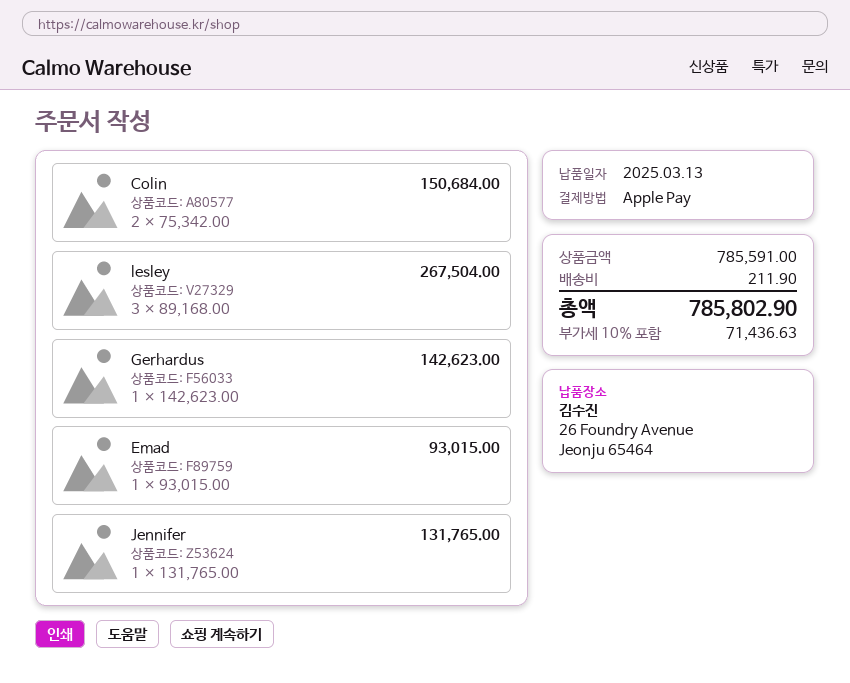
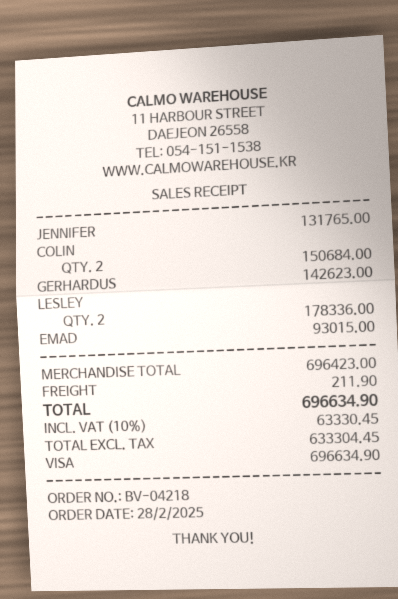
payment method: Apple Pay -> Visa
lesley: 3 for 267504.00 -> 2 for 178336.00
subtotal: 785591.00 -> 696423.00
tax: 10% = 71436.63 -> 10% = 63330.45
total: 785802.90 -> 696634.90

